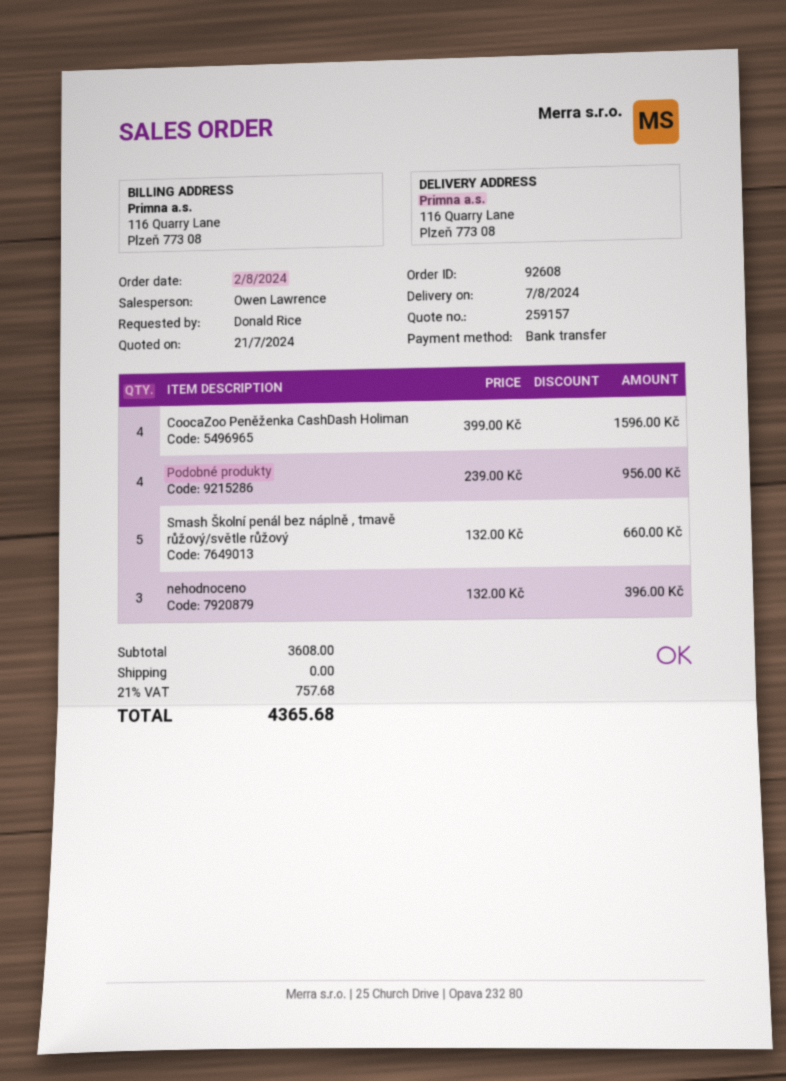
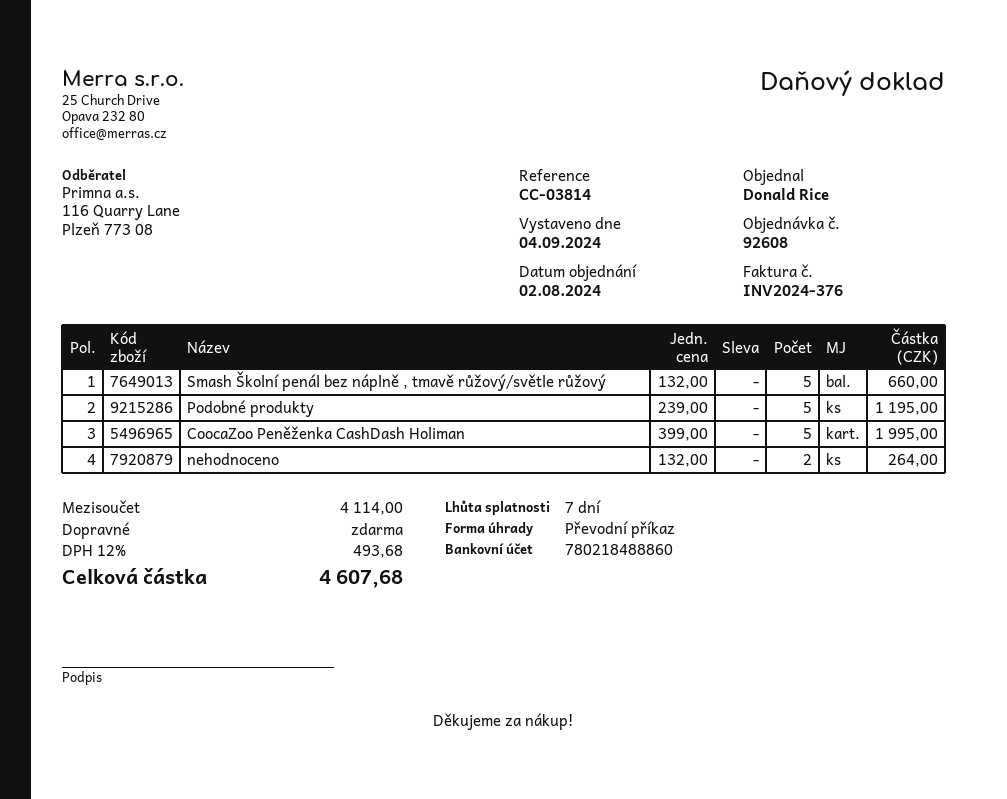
CoocaZoo Peněženka CashDash Holiman: 4 x 399.00 = 1596.00 -> 5 x 399.00 = 1995.00
Podobné produkty: 4 x 239.00 = 956.00 -> 5 x 239.00 = 1195.00
nehodnoceno: 3 x 132.00 = 396.00 -> 2 x 132.00 = 264.00
subtotal: 3608.00 -> 4114.00
tax: 21% = 757.68 -> 12% = 493.68
total: 4365.68 -> 4607.68

